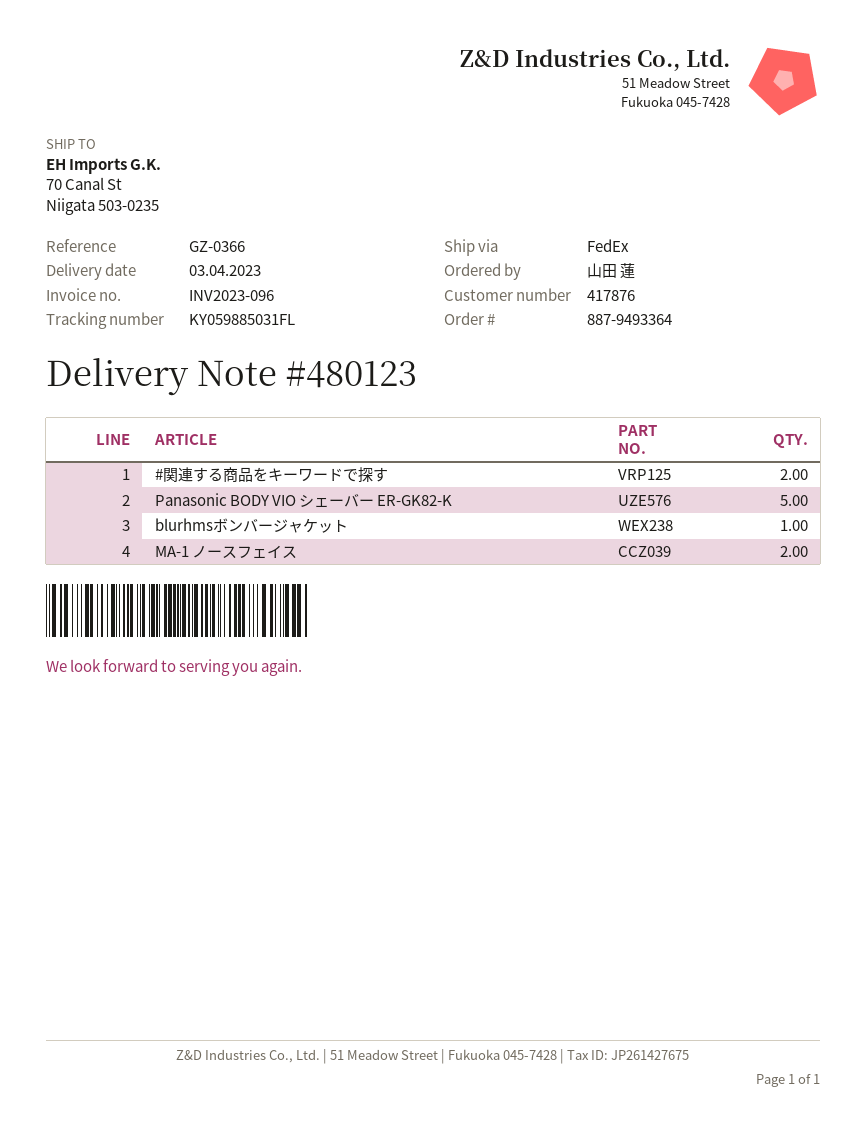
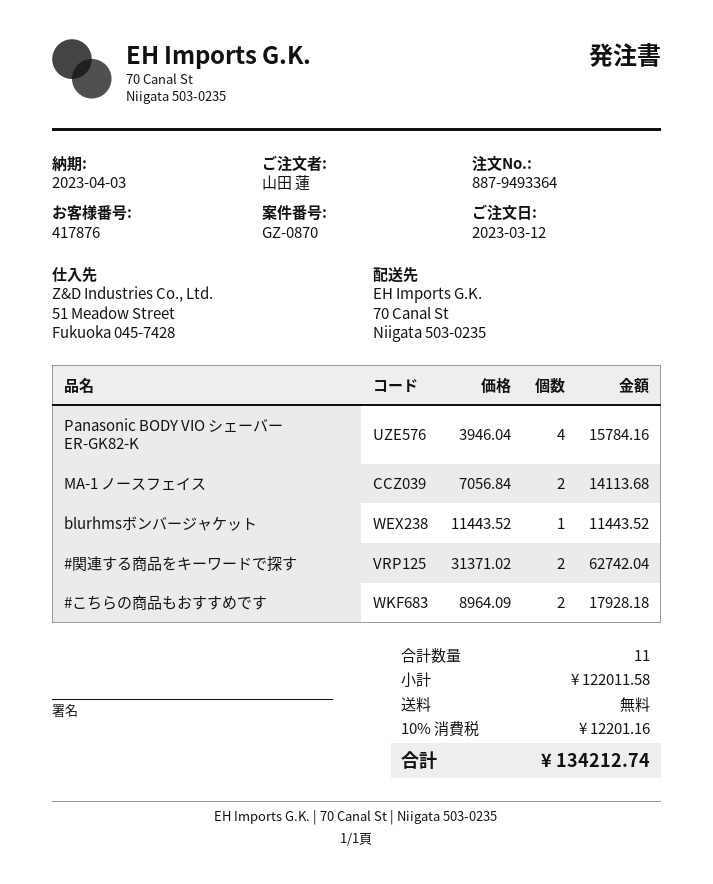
reference: GZ-0366 -> GZ-0870
Panasonic BODY VIO シェーバー ER-GK82-K: 5 -> 4
#こちらの商品もおすすめです: none -> 2

